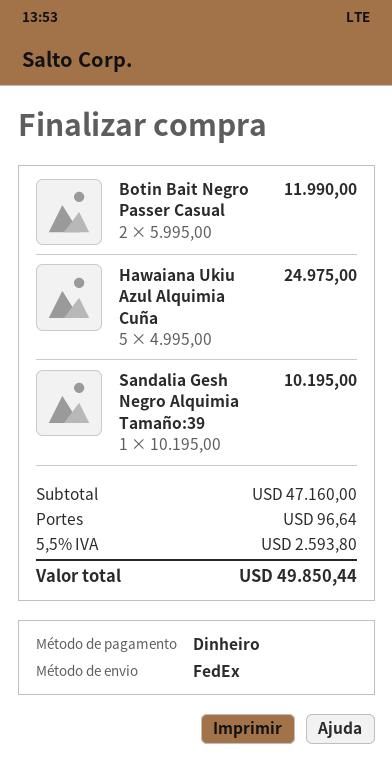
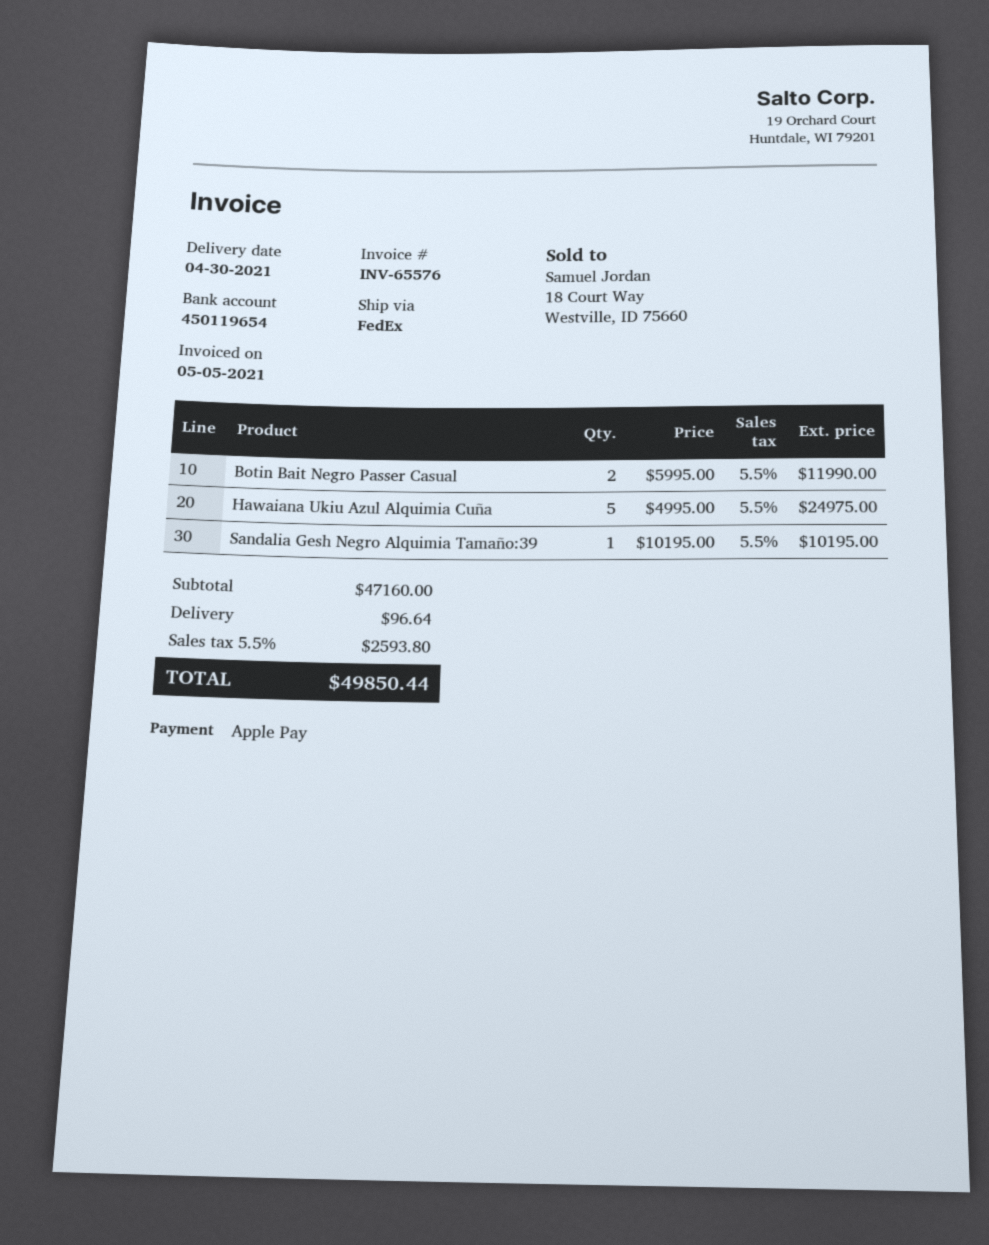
payment method: cash -> Apple Pay

